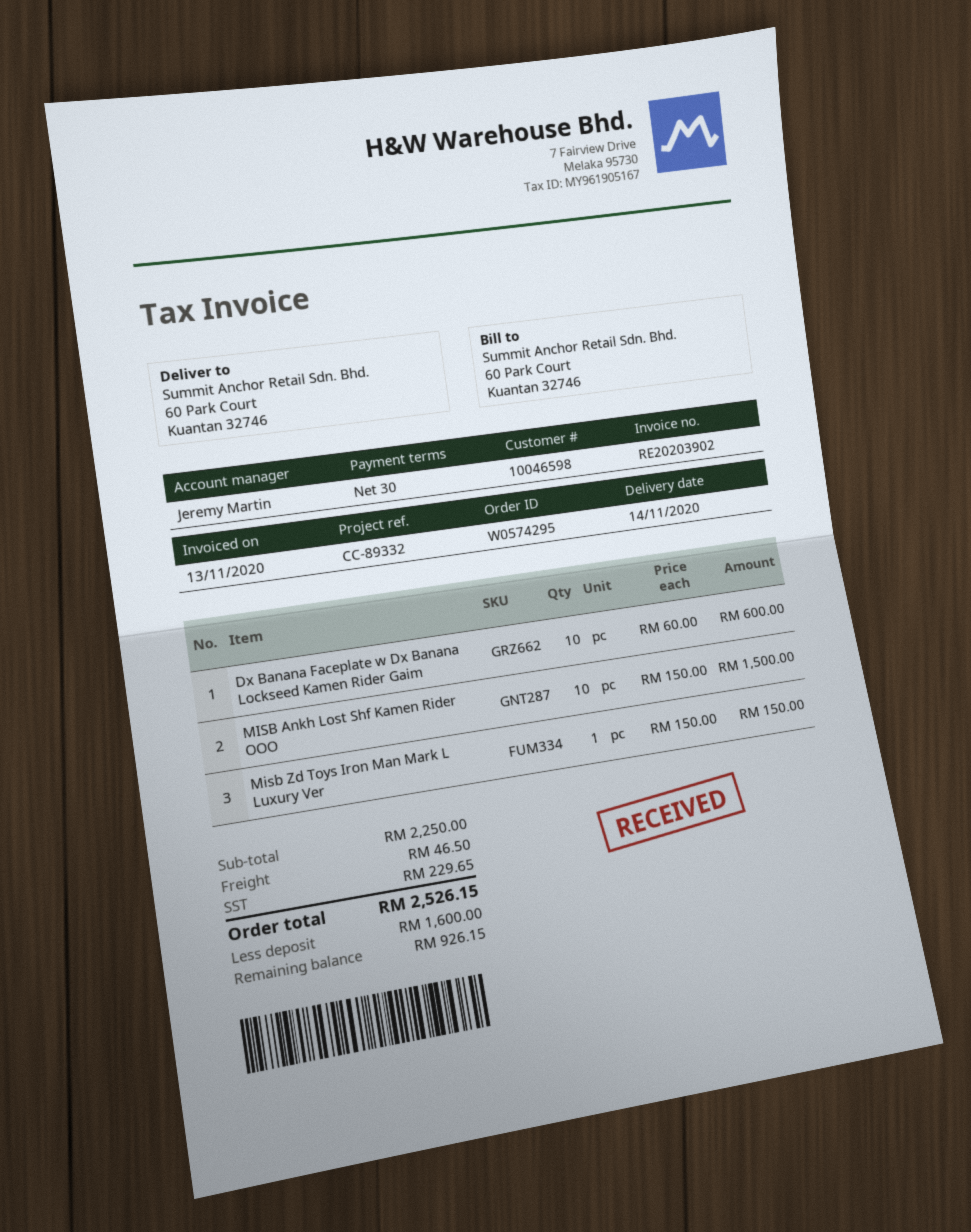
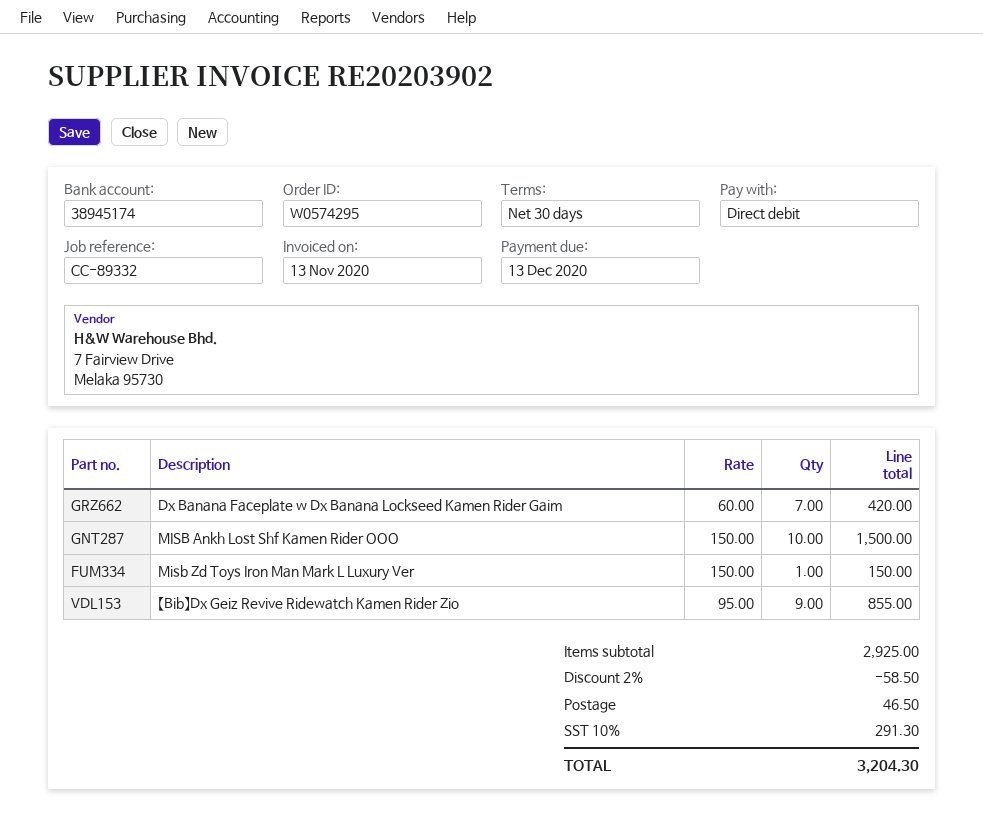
Dx Banana Faceplate w Dx Banana Lockseed Kamen Rider Gaim: 10 x 60.00 = 600.00 -> 7 x 60.00 = 420.00
【Bib】Dx Geiz Revive Ridewatch Kamen Rider Zio: none -> 9 x 95.00 = 855.00
subtotal: 2250.00 -> 2925.00
discount: none -> 2% = 58.50
tax: 229.65 -> 291.30
total: 2526.15 -> 3204.30

